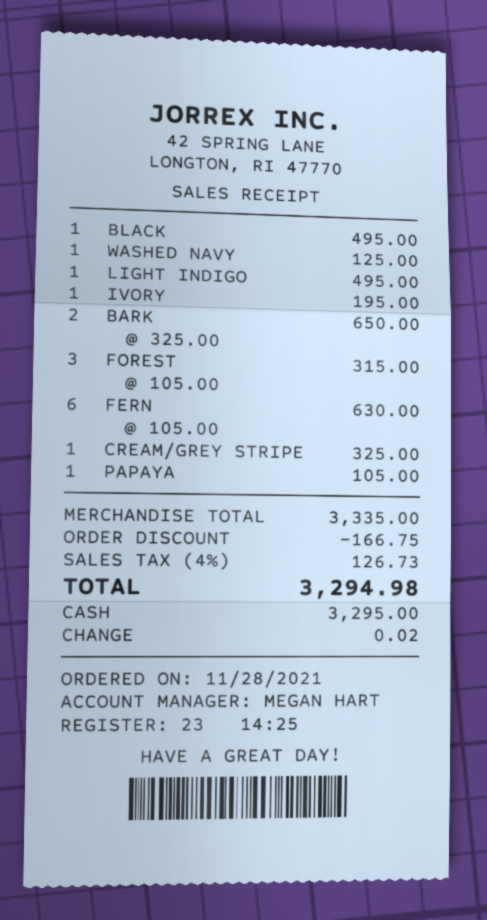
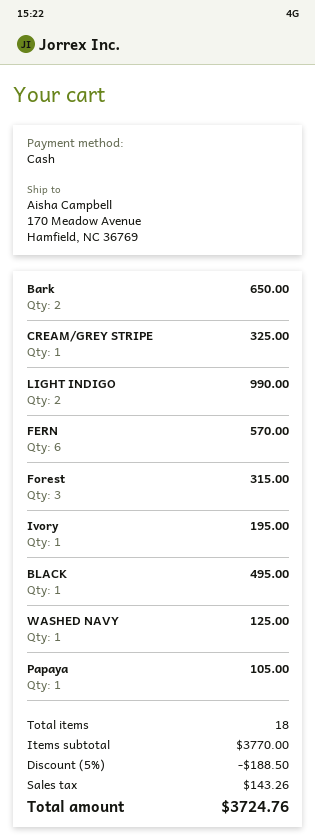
LIGHT INDIGO: 1 for 495.00 -> 2 for 990.00
FERN: 6 for 630.00 -> 6 for 570.00
subtotal: 3335.00 -> 3770.00
discount: 166.75 -> 188.50
tax: 126.73 -> 143.26
total: 3294.98 -> 3724.76

